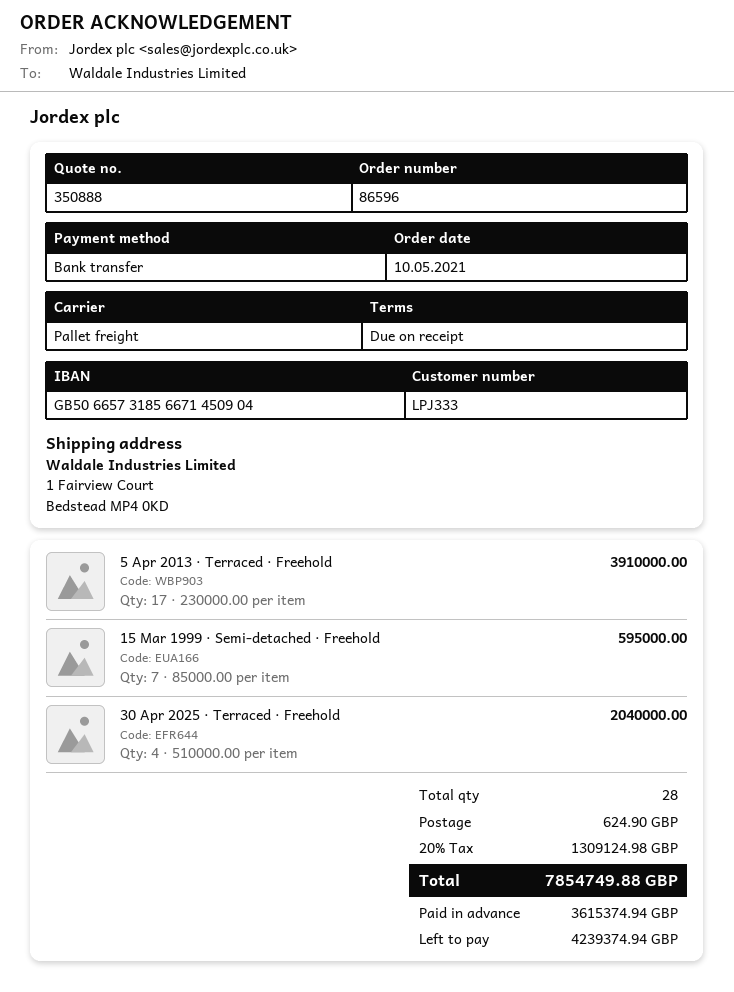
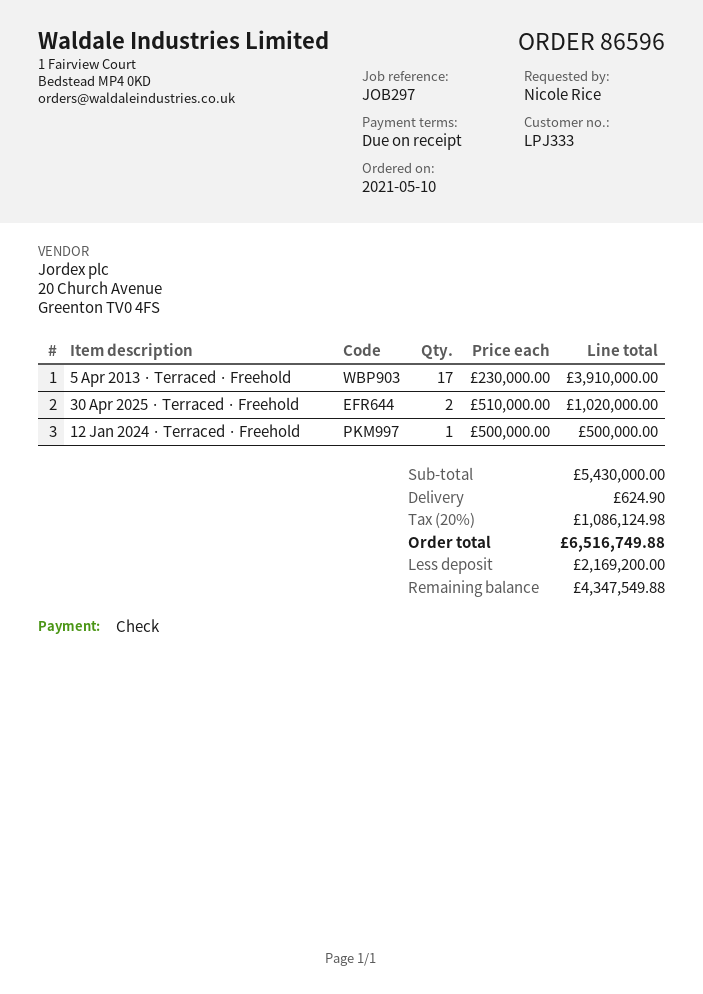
payment method: bank transfer -> cheque
15 Mar 1999 · Semi-detached · Freehold: 7 x 85000.00 = 595000.00 -> none
30 Apr 2025 · Terraced · Freehold: 4 x 510000.00 = 2040000.00 -> 2 x 510000.00 = 1020000.00
12 Jan 2024 · Terraced · Freehold: none -> 1 x 500000.00 = 500000.00
tax: 20% = 1309124.98 -> 20% = 1086124.98
total: 7854749.88 -> 6516749.88
deposit: 3615374.94 -> 2169200.00
balance: 4239374.94 -> 4347549.88

